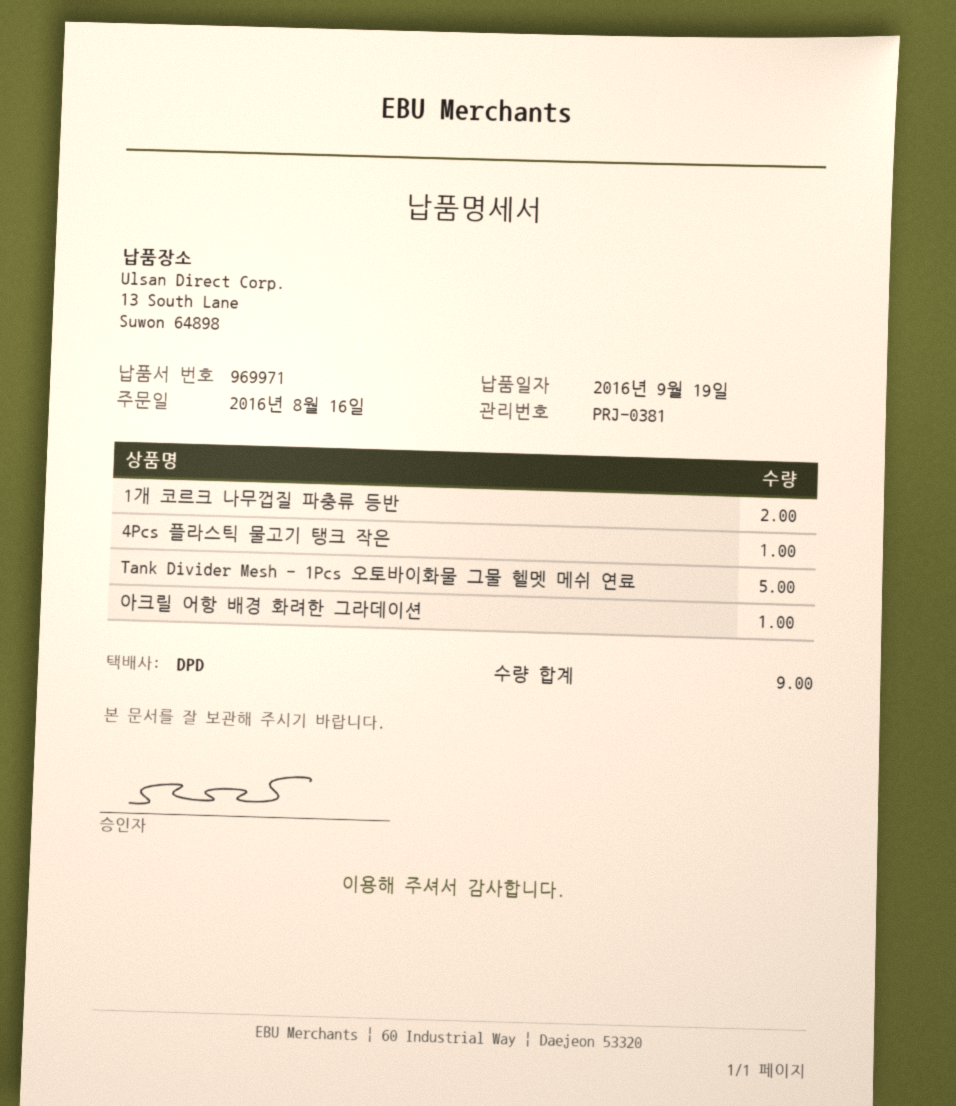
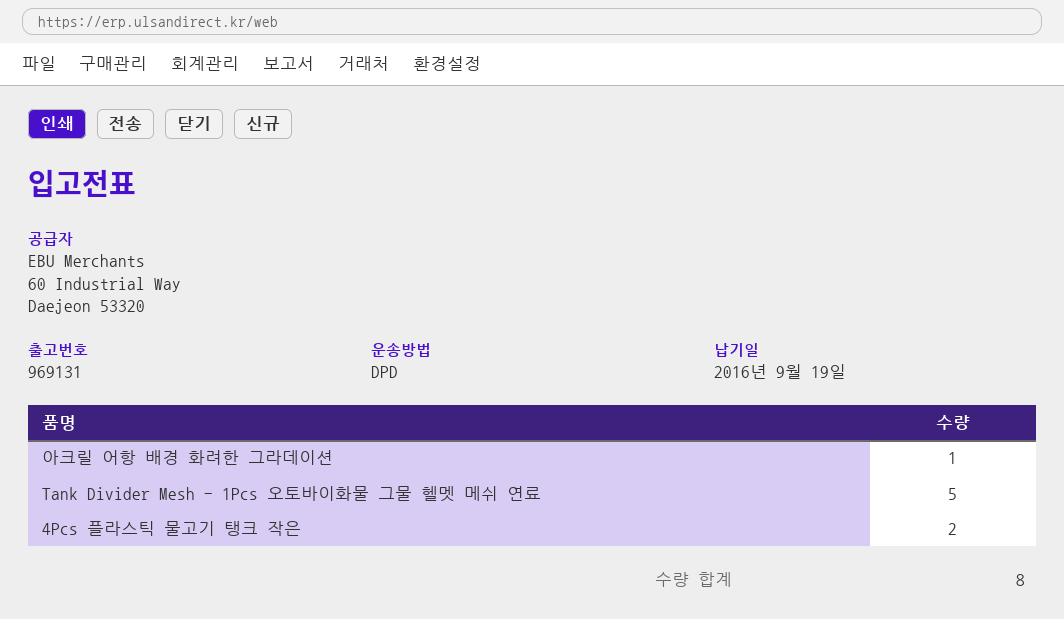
delivery note number: 969971 -> 969131
1개 코르크 나무껍질 파충류 등반: 2 -> none
4Pcs 플라스틱 물고기 탱크 작은: 1 -> 2
total quantity: 9 -> 8

